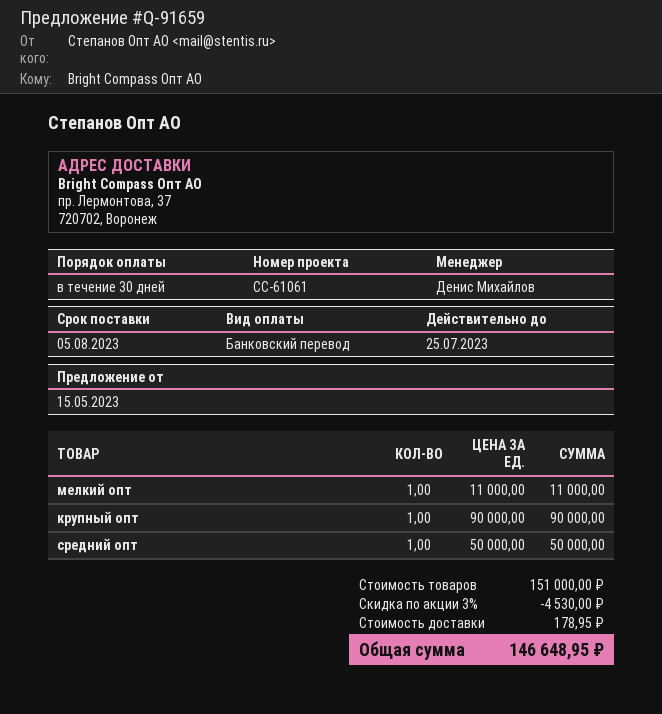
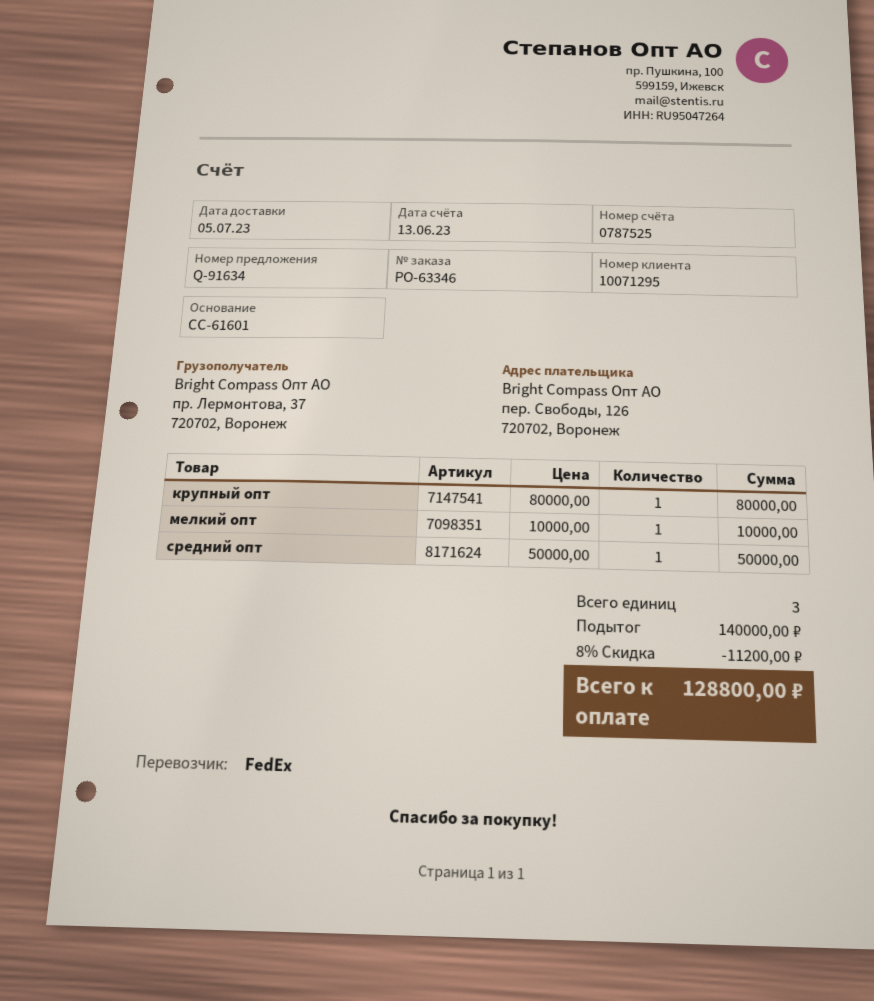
quote number: Q-91659 -> Q-91634
delivery date: 2023-08-05 -> 2023-07-05
reference: CC-61061 -> CC-61601
мелкий опт: 1 x 11000.00 = 11000.00 -> 1 x 10000.00 = 10000.00
крупный опт: 1 x 90000.00 = 90000.00 -> 1 x 80000.00 = 80000.00
subtotal: 151000.00 -> 140000.00
discount: 3% = 4530.00 -> 8% = 11200.00
shipping: 178.95 -> none
total: 146648.95 -> 128800.00

